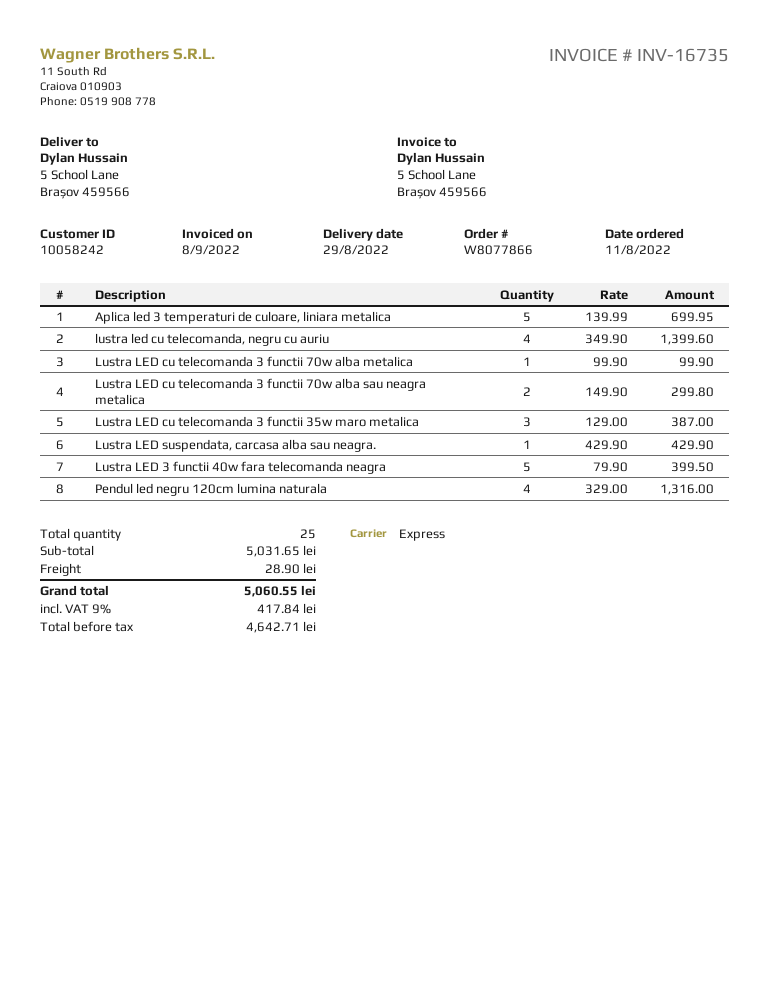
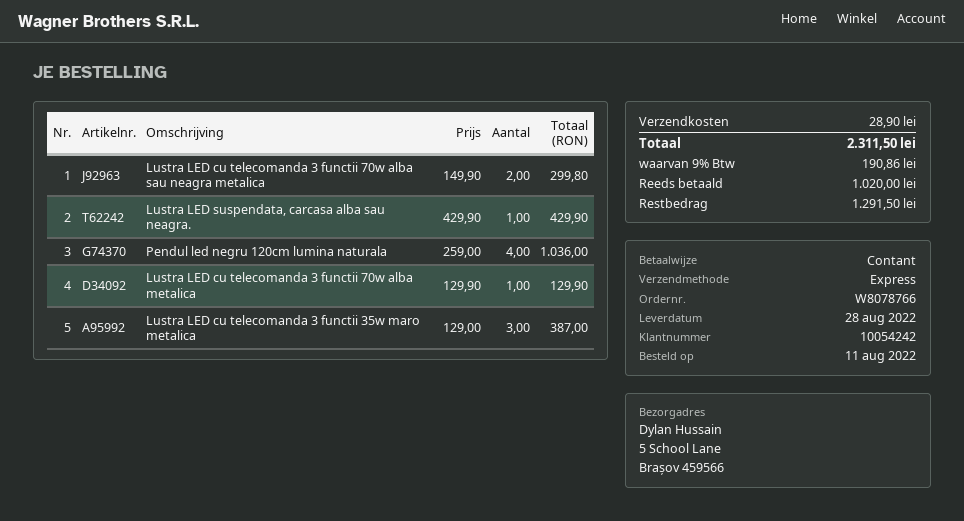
order number: W8077866 -> W8078766
delivery date: 2022-08-29 -> 2022-08-28
customer number: 10058242 -> 10054242
Aplica led 3 temperaturi de culoare, liniara metalica: 5 x 139.99 = 699.95 -> none
lustra led cu telecomanda, negru cu auriu: 4 x 349.90 = 1399.60 -> none
Lustra LED cu telecomanda 3 functii 70w alba metalica: 1 x 99.90 = 99.90 -> 1 x 129.90 = 129.90
Lustra LED 3 functii 40w fara telecomanda neagra: 5 x 79.90 = 399.50 -> none
Pendul led negru 120cm lumina naturala: 4 x 329.00 = 1316.00 -> 4 x 259.00 = 1036.00
tax: 9% = 417.84 -> 9% = 190.86
total: 5060.55 -> 2311.50

